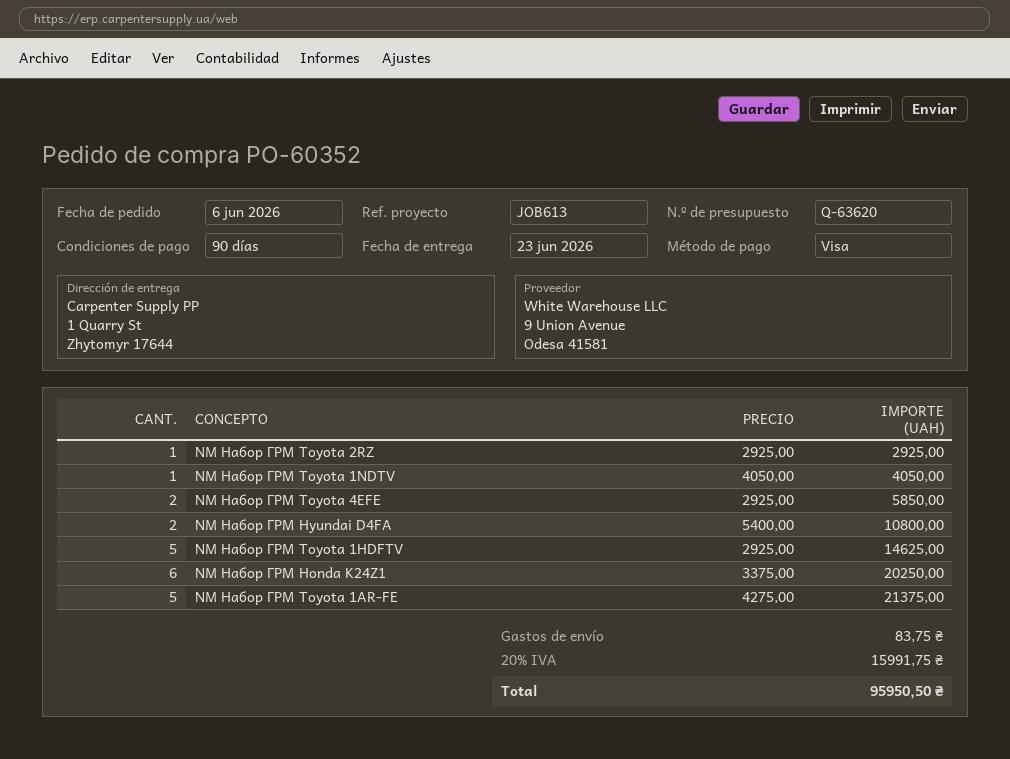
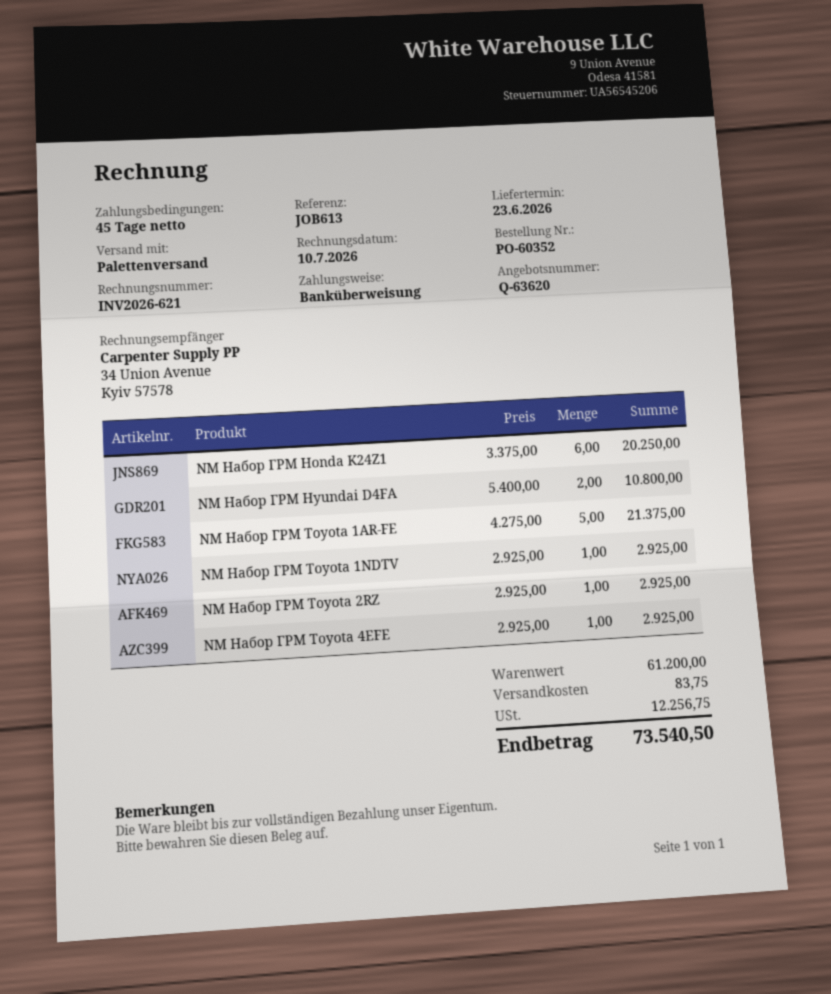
payment terms: 90 days -> 45 days
payment method: Visa -> bank transfer
NM Набор ГРМ Toyota 1NDTV: 1 x 4050.00 = 4050.00 -> 1 x 2925.00 = 2925.00
NM Набор ГРМ Toyota 4EFE: 2 x 2925.00 = 5850.00 -> 1 x 2925.00 = 2925.00
NM Набор ГРМ Toyota 1HDFTV: 5 x 2925.00 = 14625.00 -> none
tax: 15991.75 -> 12256.75
total: 95950.50 -> 73540.50

